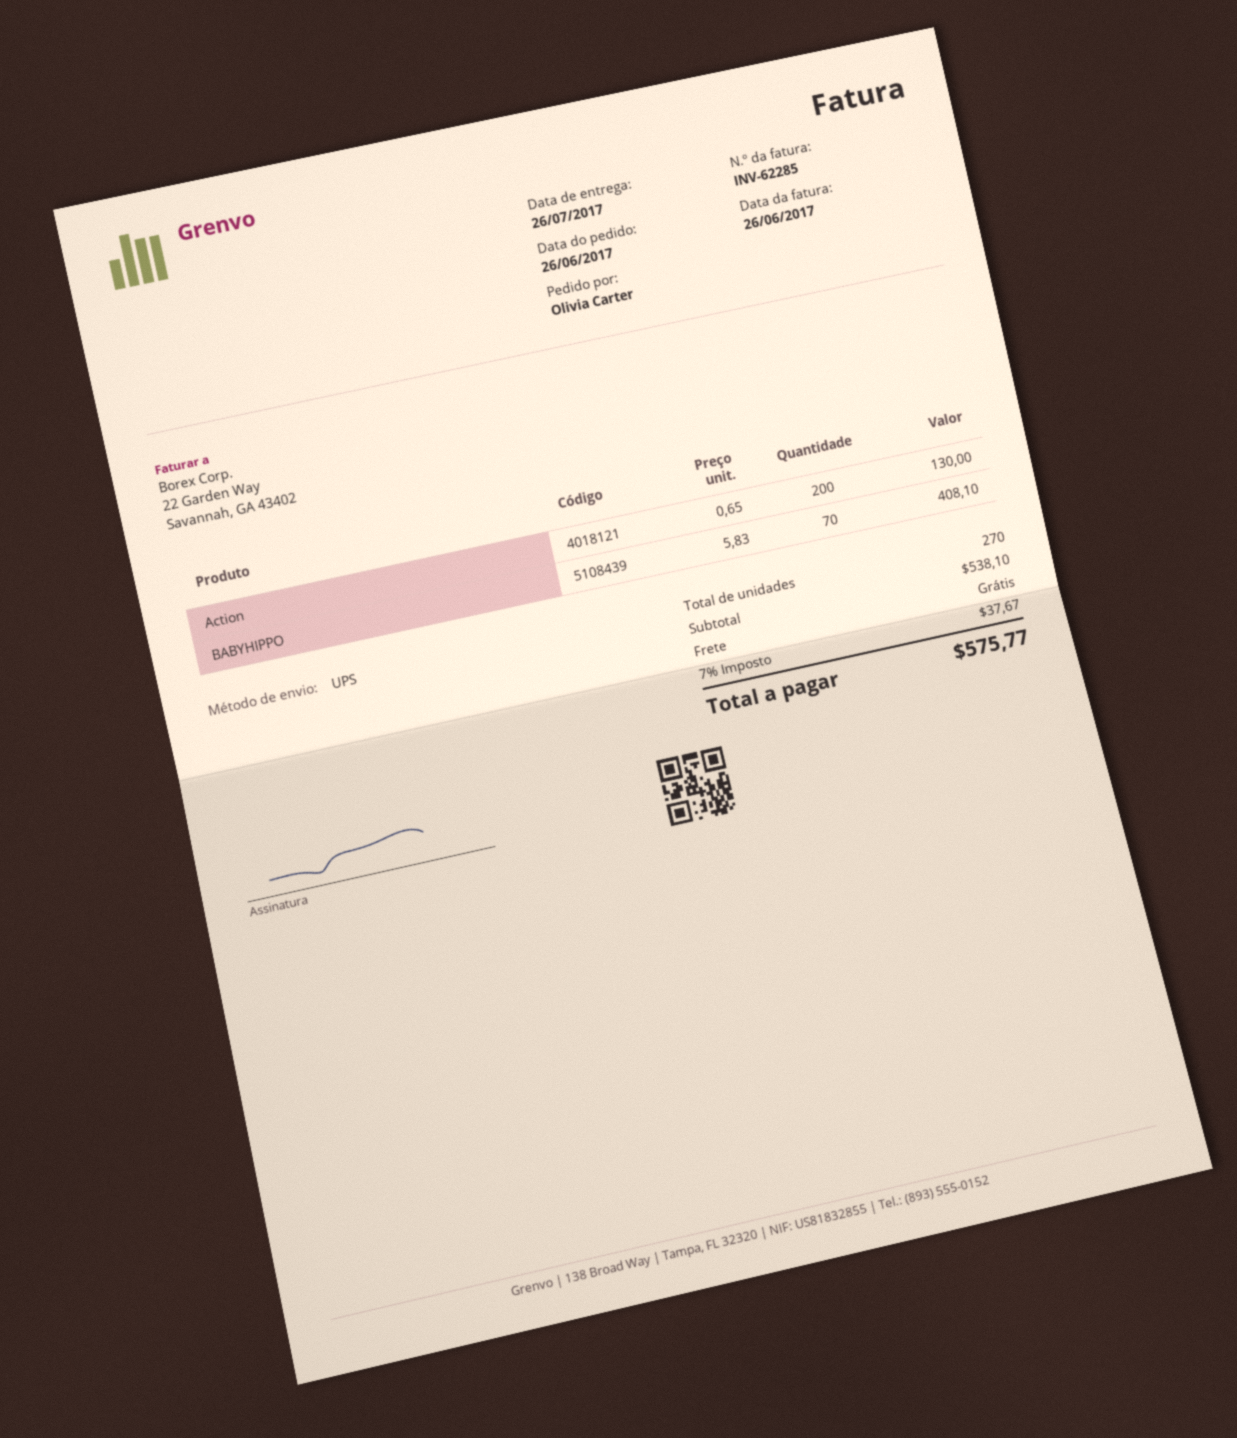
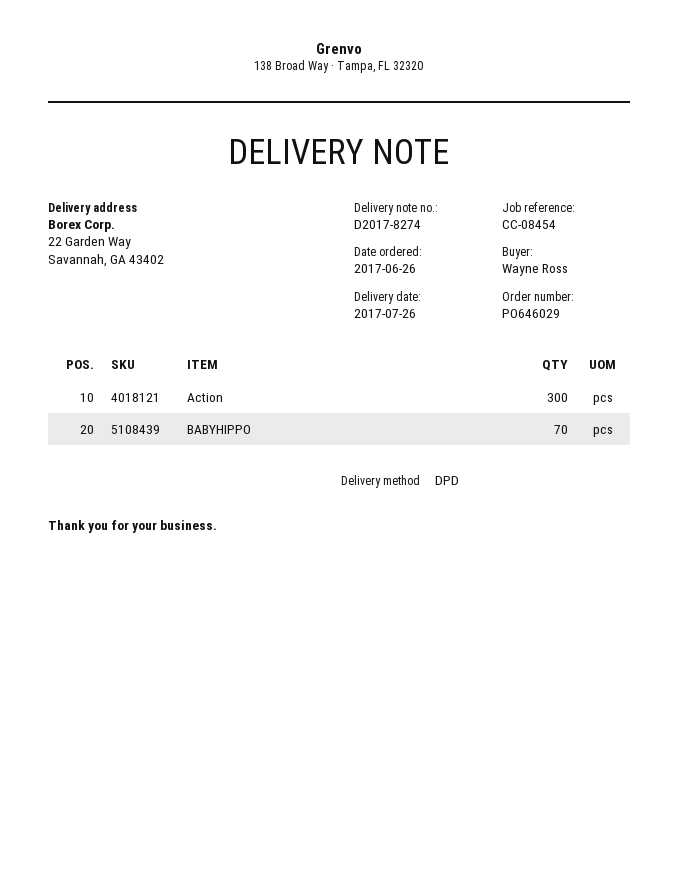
ordered by: Olivia Carter -> Wayne Ross
shipping method: UPS -> DPD
Action: 200 -> 300

